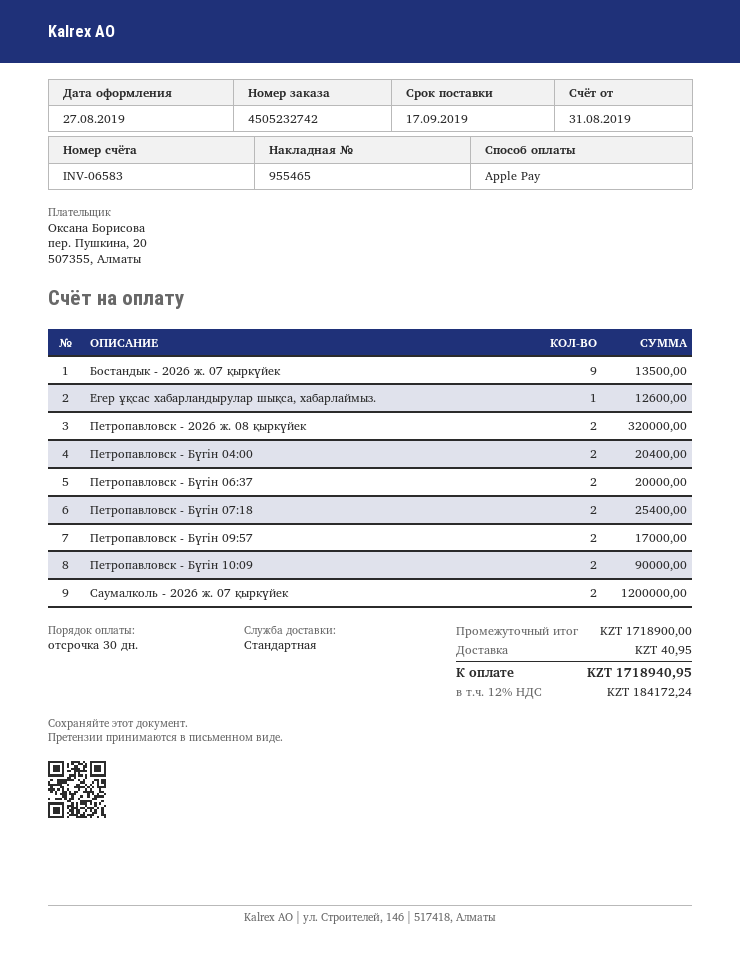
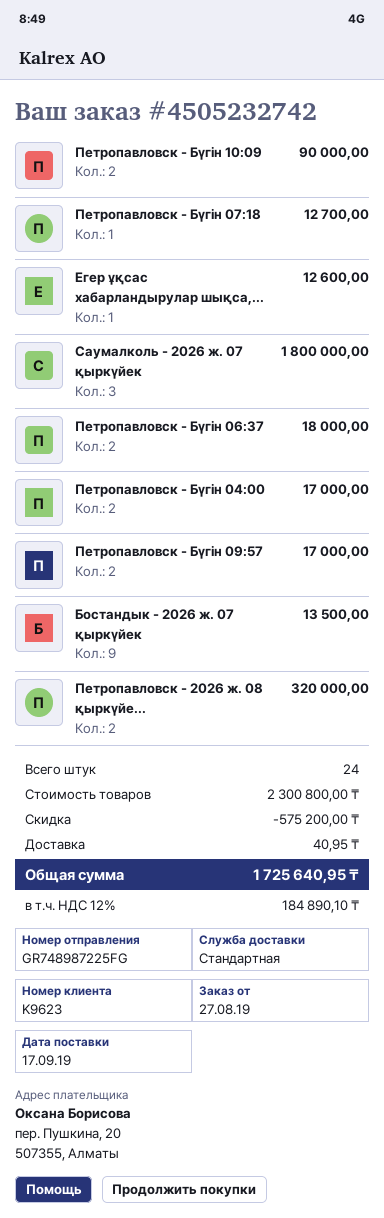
Петропавловск - Бүгін 04:00: 2 for 20400.00 -> 2 for 17000.00
Петропавловск - Бүгін 06:37: 2 for 20000.00 -> 2 for 18000.00
Петропавловск - Бүгін 07:18: 2 for 25400.00 -> 1 for 12700.00
Саумалколь - 2026 ж. 07 қыркүйек: 2 for 1200000.00 -> 3 for 1800000.00
subtotal: 1718900.00 -> 2300800.00
discount: none -> 575200.00
tax: 12% = 184172.24 -> 12% = 184890.10
total: 1718940.95 -> 1725640.95

